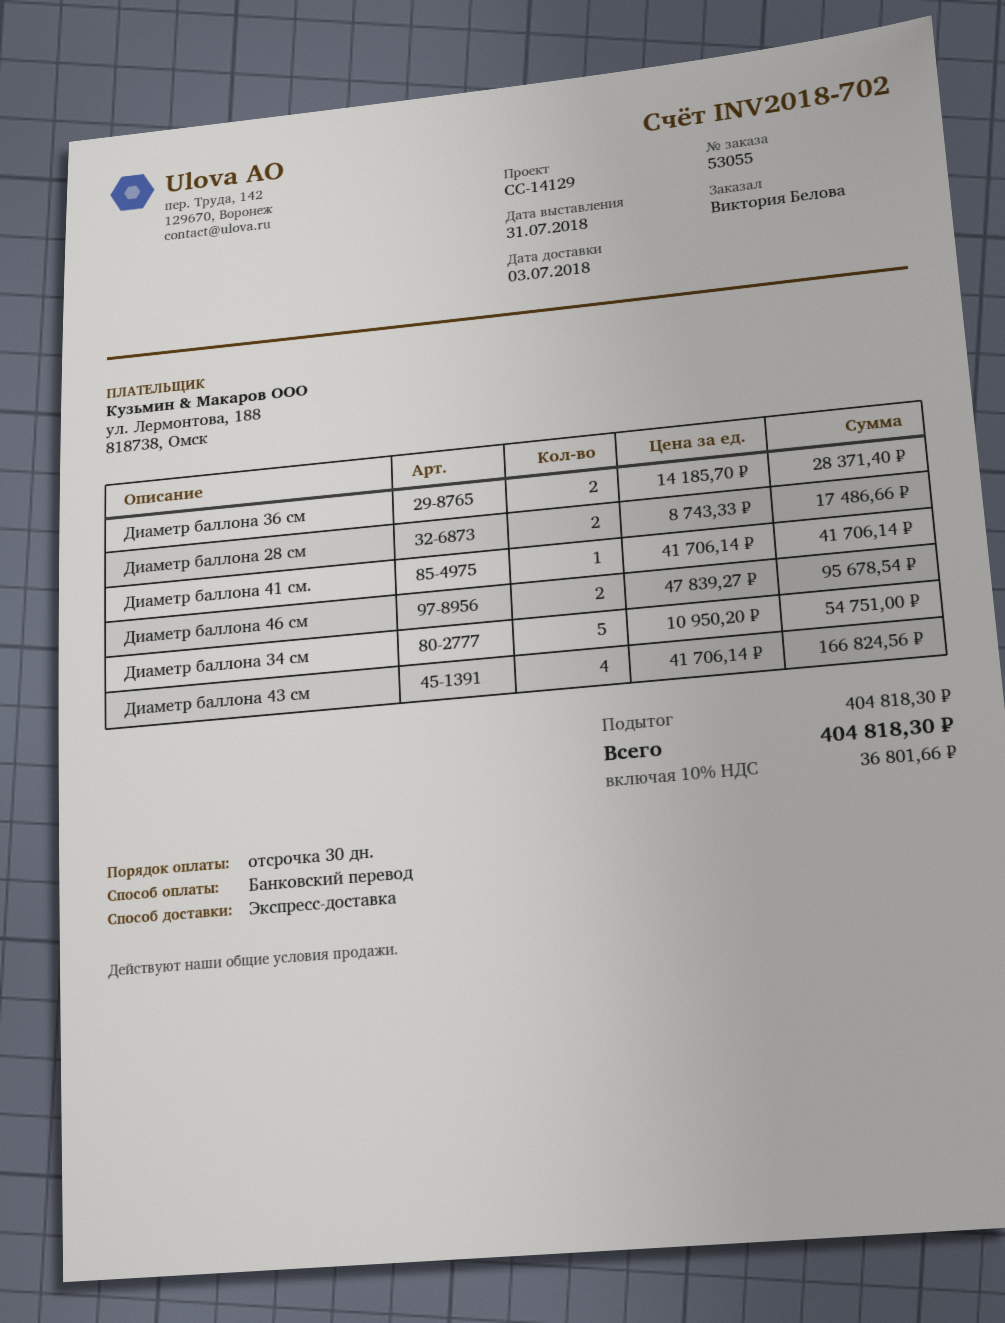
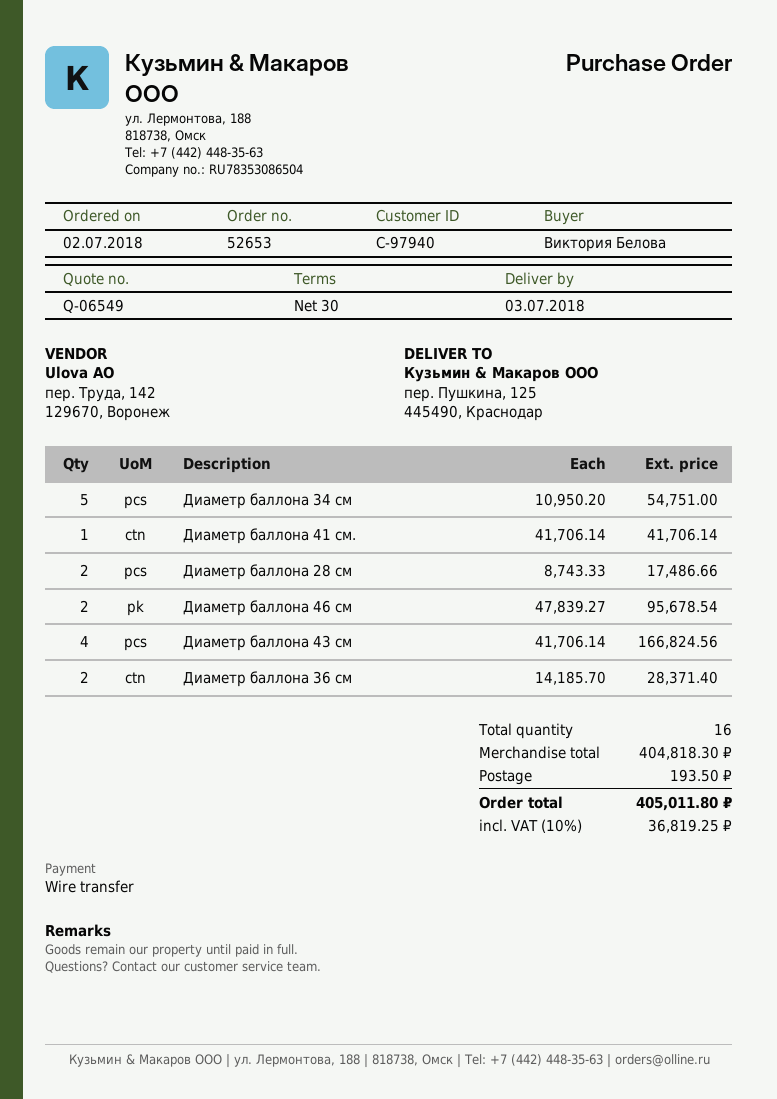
order number: 53055 -> 52653
shipping: none -> 193.50
tax: 10% = 36801.66 -> 10% = 36819.25
total: 404818.30 -> 405011.80

